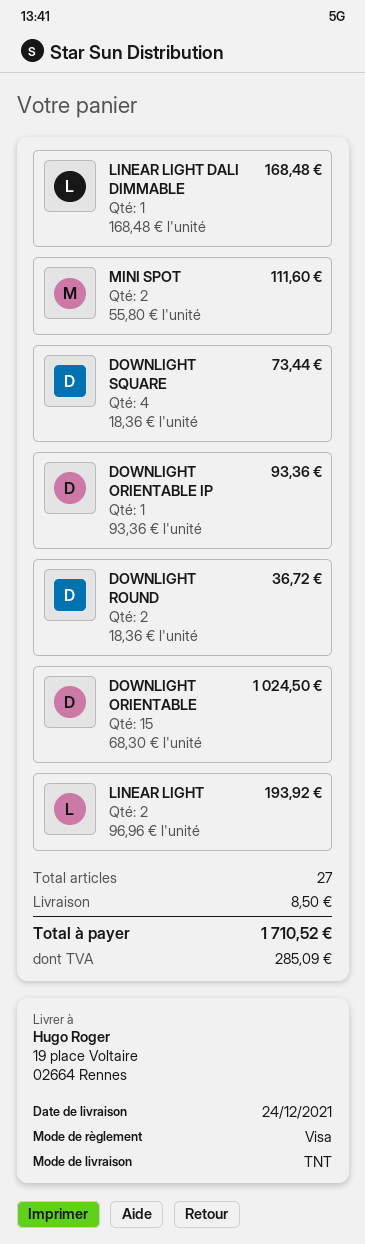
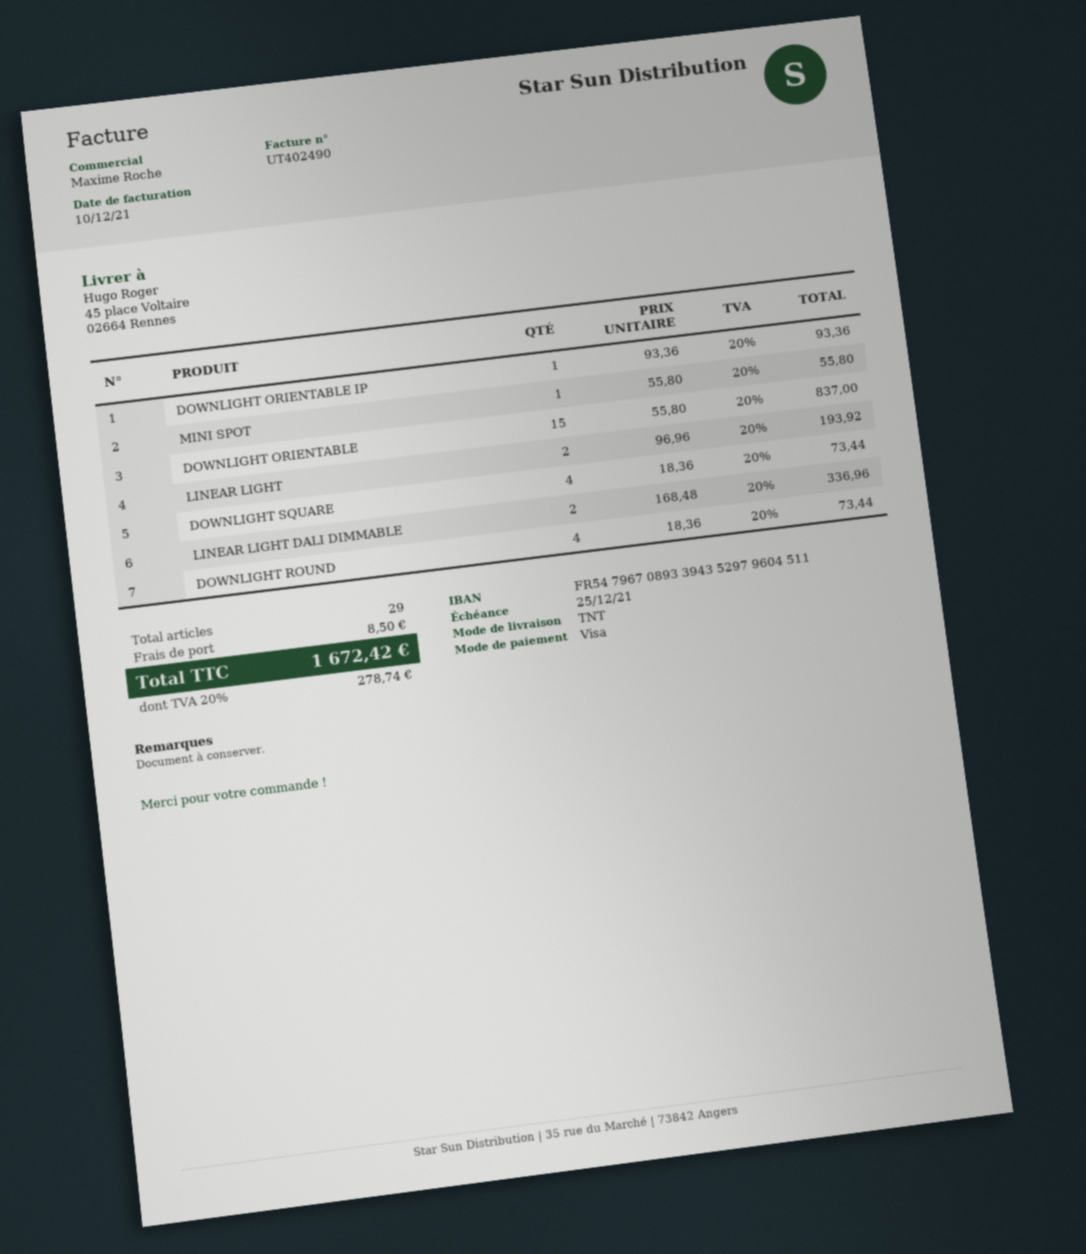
ship to: 19 place Voltaire, 02664 Rennes -> 45 place Voltaire, 02664 Rennes
LINEAR LIGHT DALI DIMMABLE: 1 x 168.48 = 168.48 -> 2 x 168.48 = 336.96
MINI SPOT: 2 x 55.80 = 111.60 -> 1 x 55.80 = 55.80
DOWNLIGHT ROUND: 2 x 18.36 = 36.72 -> 4 x 18.36 = 73.44
DOWNLIGHT ORIENTABLE: 15 x 68.30 = 1024.50 -> 15 x 55.80 = 837.00
total quantity: 27 -> 29
tax: 285.09 -> 278.74
total: 1710.52 -> 1672.42

